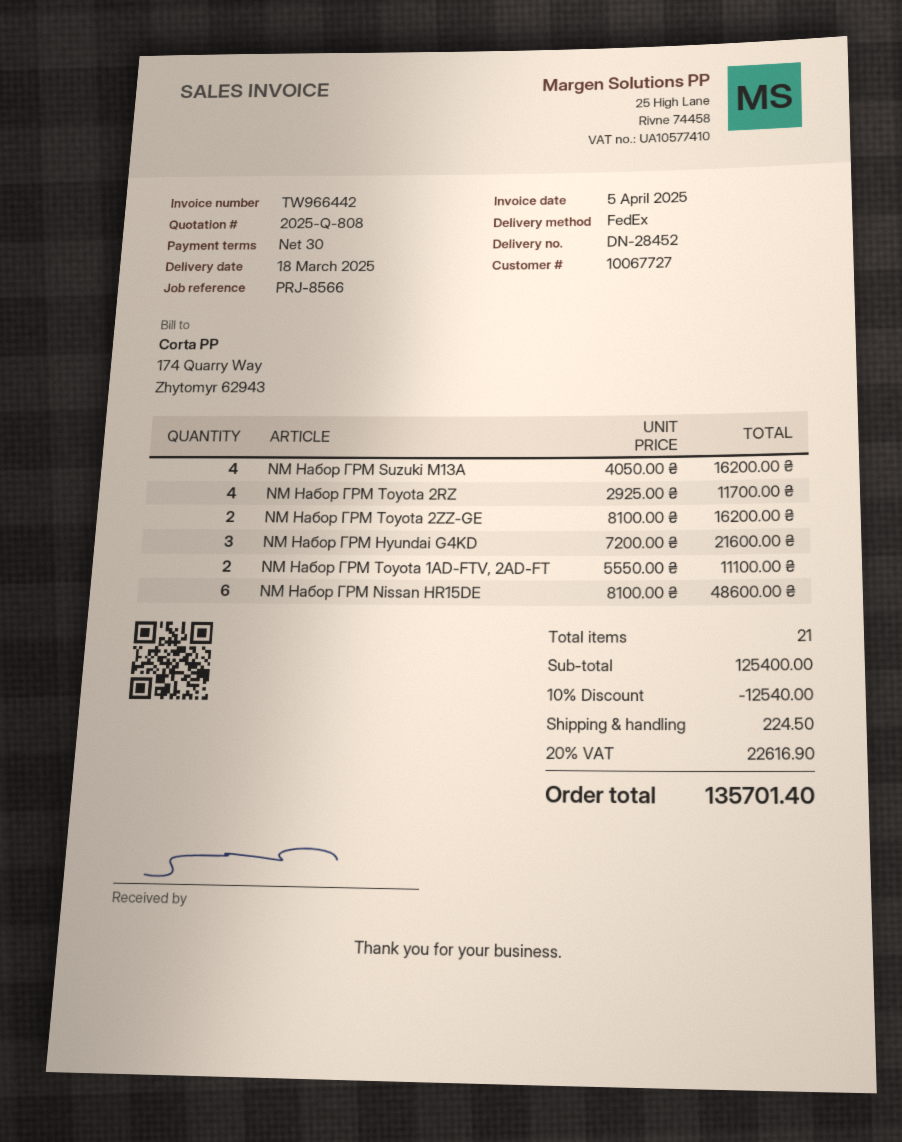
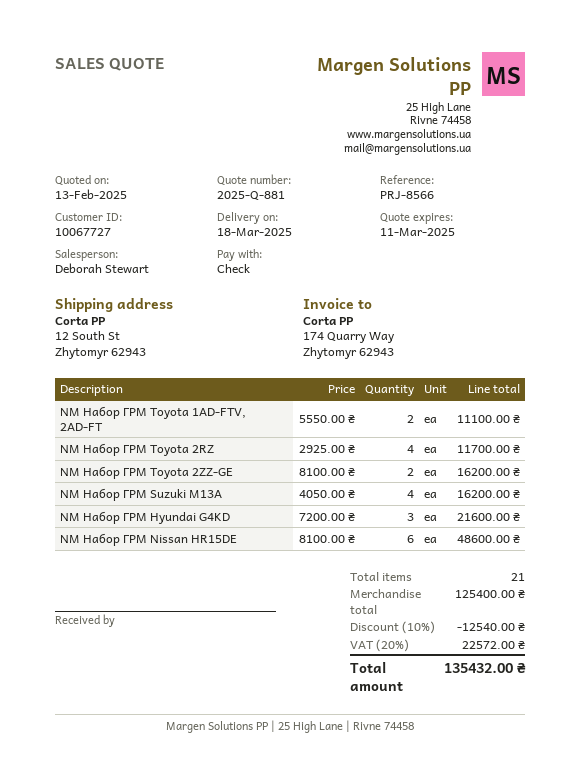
quote number: 2025-Q-808 -> 2025-Q-881
shipping: 224.50 -> none
tax: 20% = 22616.90 -> 20% = 22572.00
total: 135701.40 -> 135432.00

